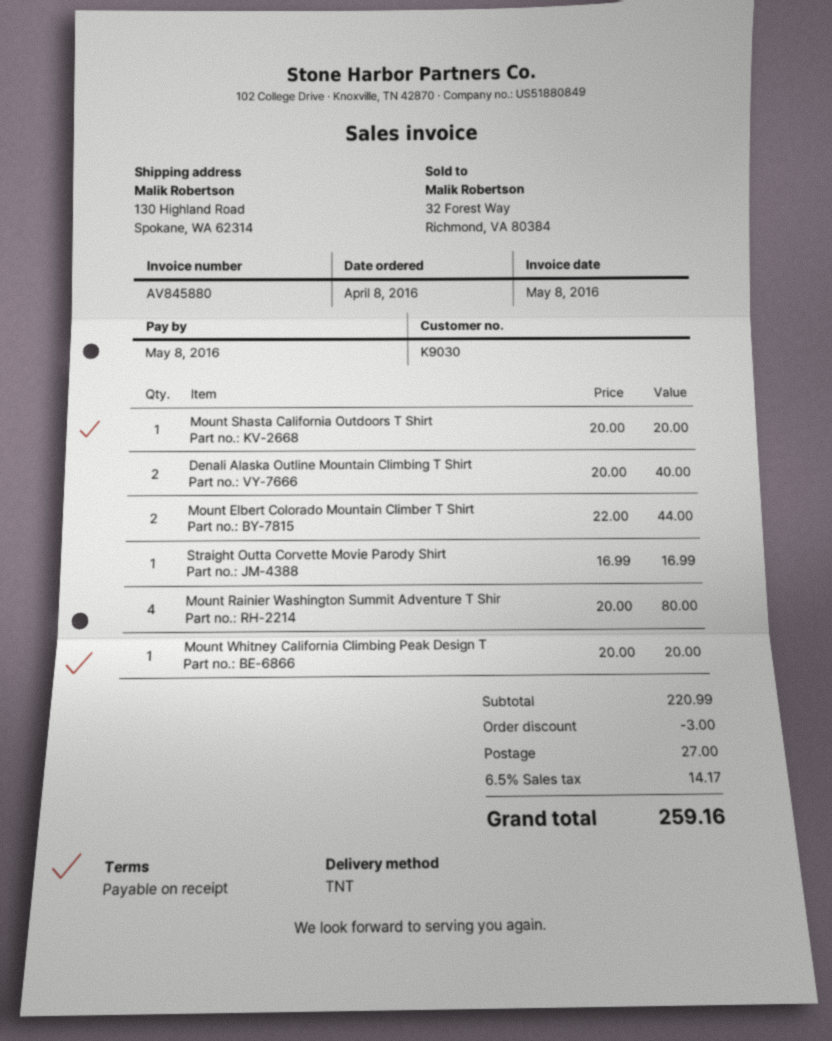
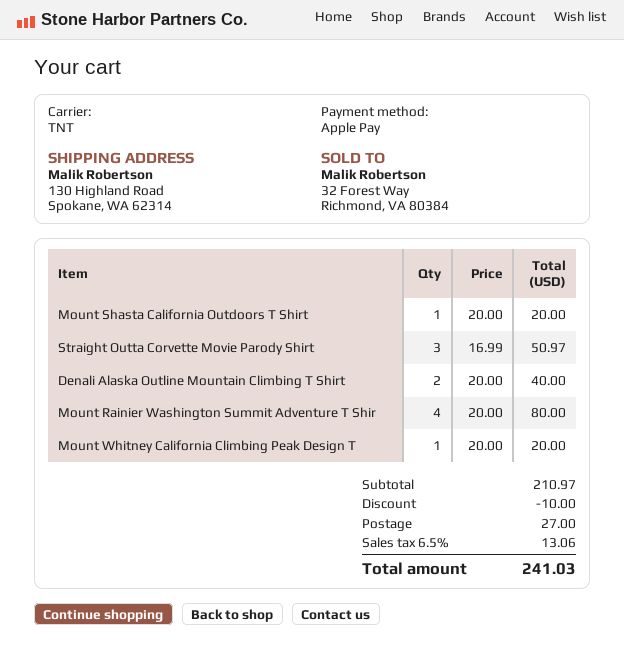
Mount Elbert Colorado Mountain Climber T Shirt: 2 x 22.00 = 44.00 -> none
Straight Outta Corvette Movie Parody Shirt: 1 x 16.99 = 16.99 -> 3 x 16.99 = 50.97
subtotal: 220.99 -> 210.97
discount: 3.00 -> 10.00
tax: 6.5% = 14.17 -> 6.5% = 13.06
total: 259.16 -> 241.03

